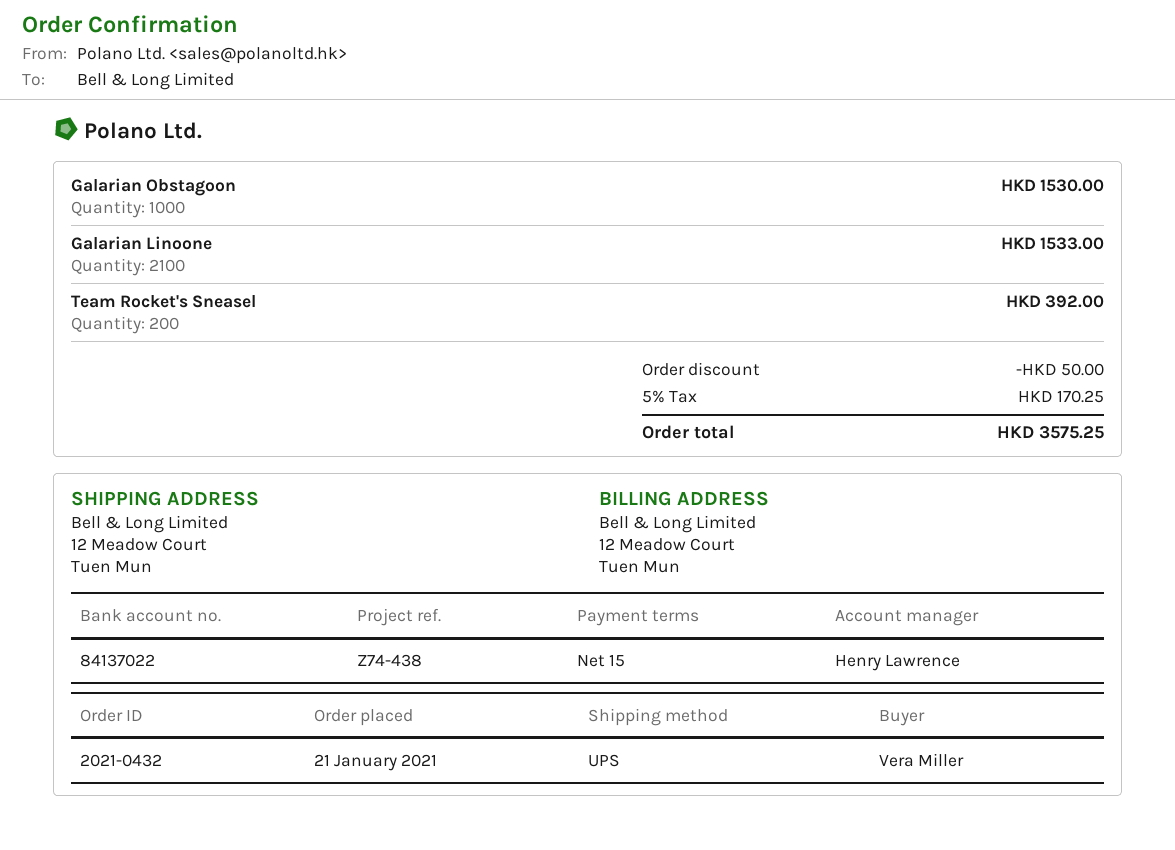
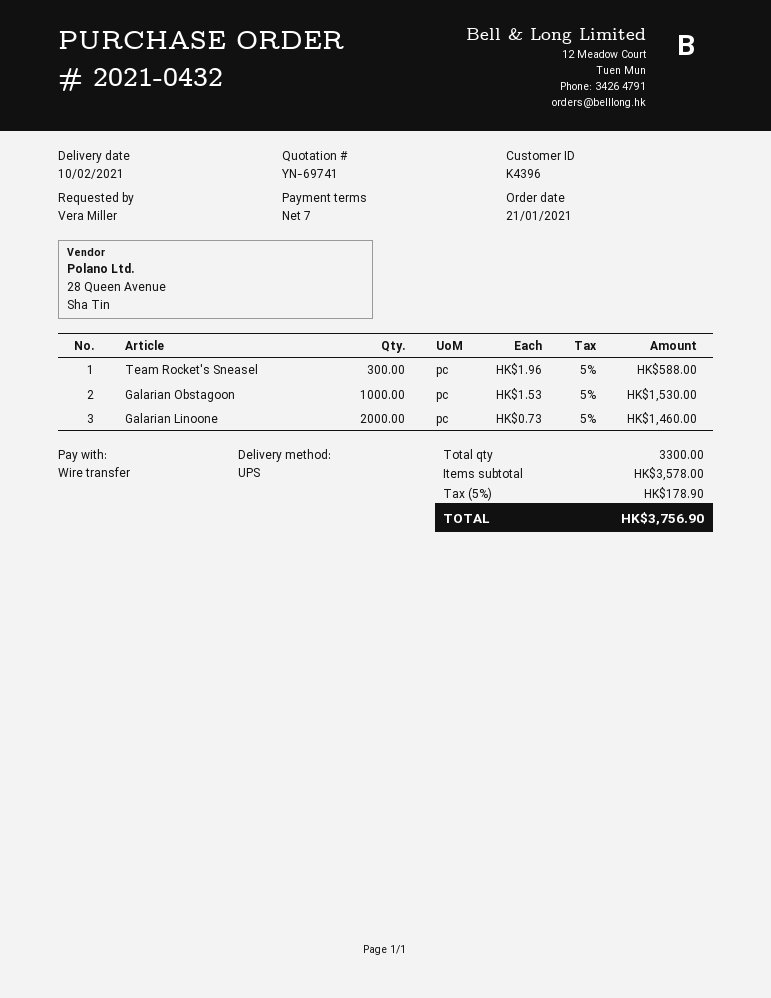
payment terms: 15 days -> 7 days
Galarian Linoone: 2100 for 1533.00 -> 2000 for 1460.00
Team Rocket's Sneasel: 200 for 392.00 -> 300 for 588.00
discount: 50.00 -> none
tax: 5% = 170.25 -> 5% = 178.90
total: 3575.25 -> 3756.90

